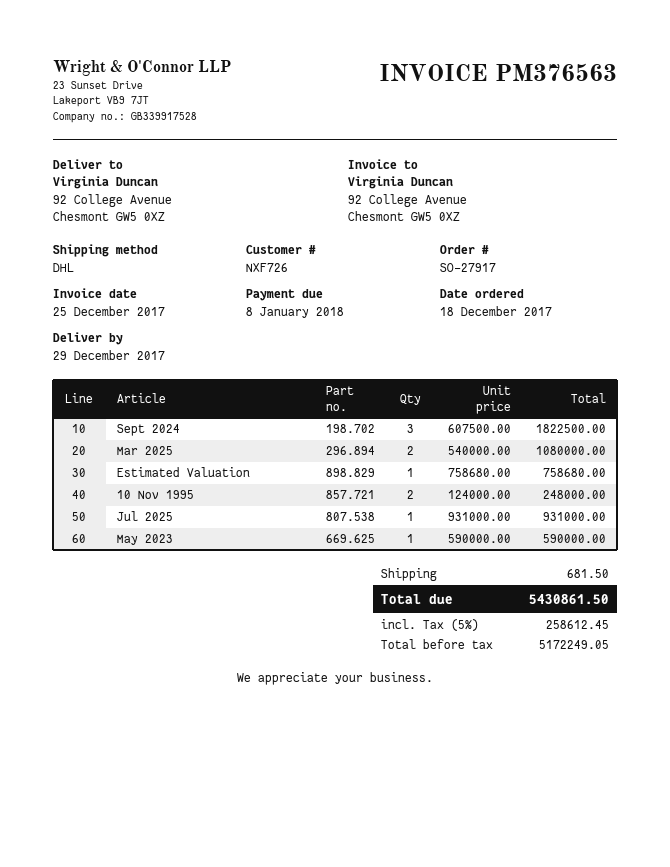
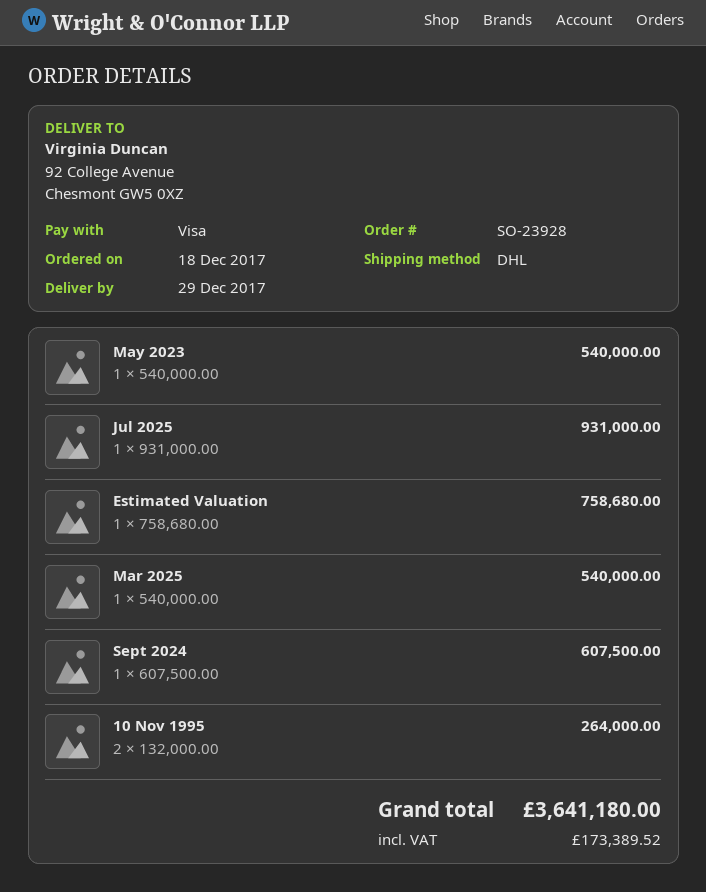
order number: SO-27917 -> SO-23928
Sept 2024: 3 x 607500.00 = 1822500.00 -> 1 x 607500.00 = 607500.00
Mar 2025: 2 x 540000.00 = 1080000.00 -> 1 x 540000.00 = 540000.00
10 Nov 1995: 2 x 124000.00 = 248000.00 -> 2 x 132000.00 = 264000.00
May 2023: 1 x 590000.00 = 590000.00 -> 1 x 540000.00 = 540000.00
shipping: 681.50 -> none
tax: 258612.45 -> 173389.52
total: 5430861.50 -> 3641180.00

